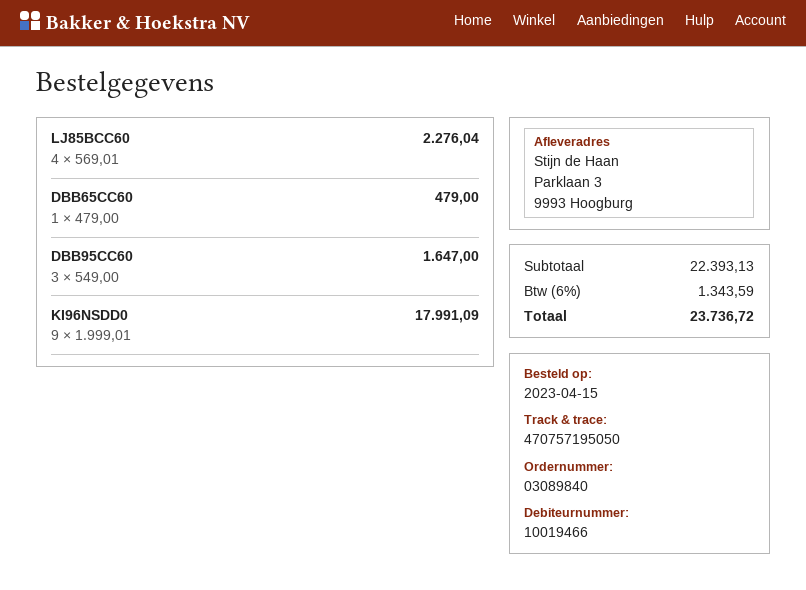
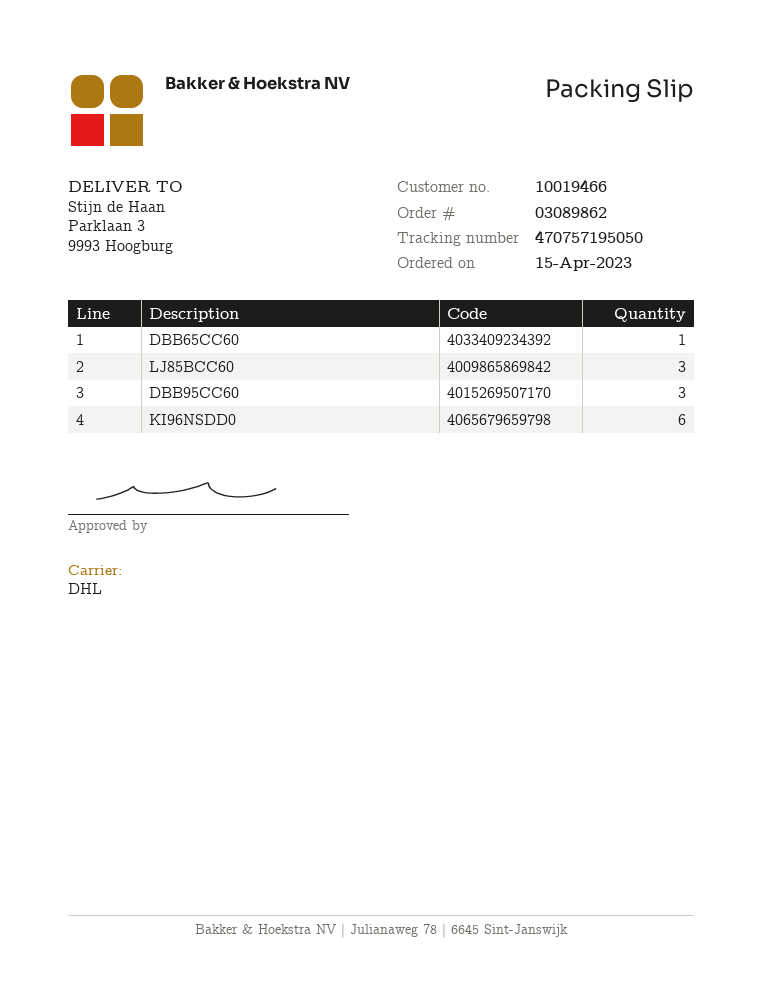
order number: 03089840 -> 03089862
LJ85BCC60: 4 -> 3
KI96NSDD0: 9 -> 6

